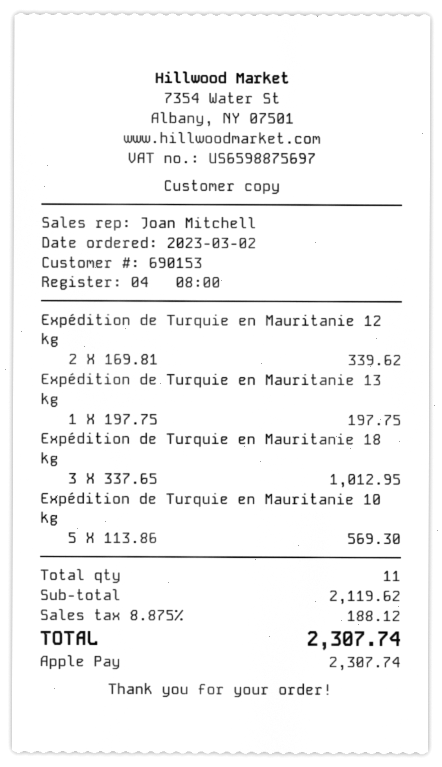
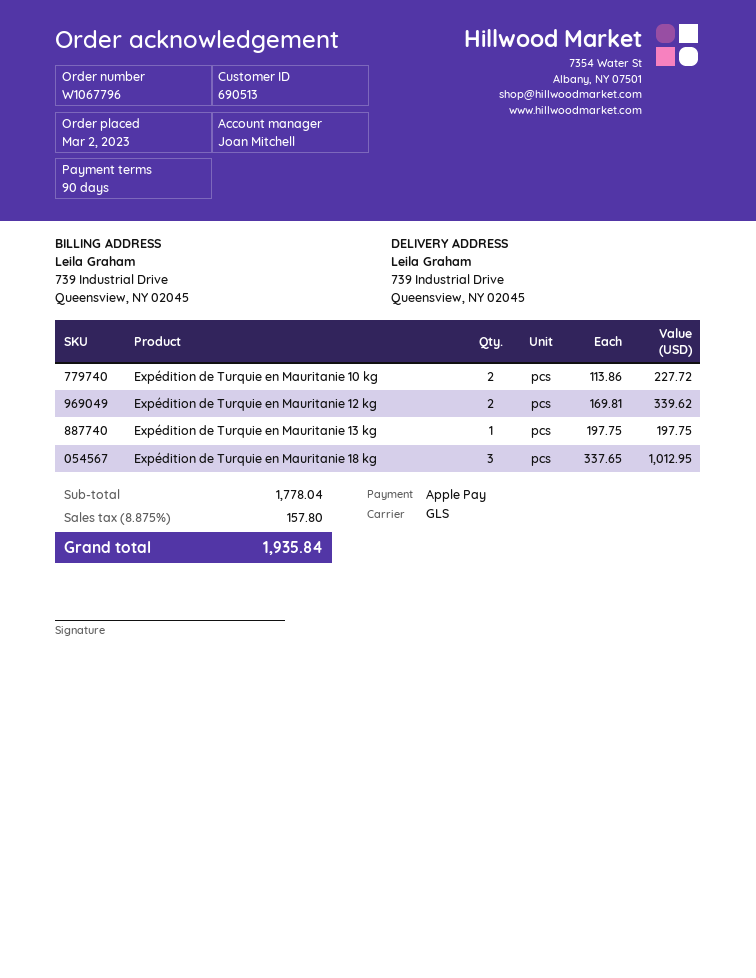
customer number: 690153 -> 690513
Expédition de Turquie en Mauritanie 10 kg: 5 x 113.86 = 569.30 -> 2 x 113.86 = 227.72
subtotal: 2119.62 -> 1778.04
tax: 8.875% = 188.12 -> 8.875% = 157.80
total: 2307.74 -> 1935.84

